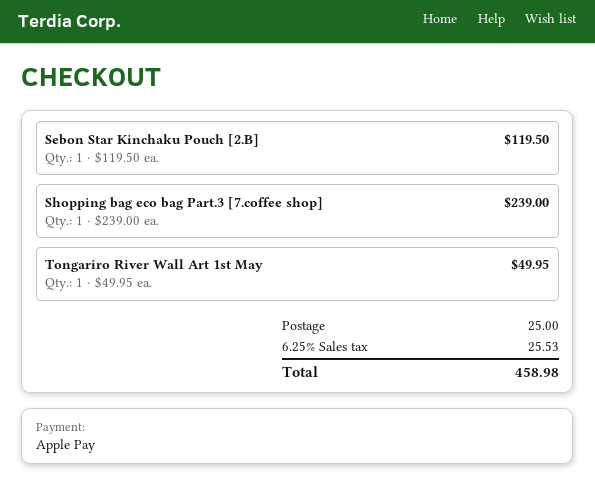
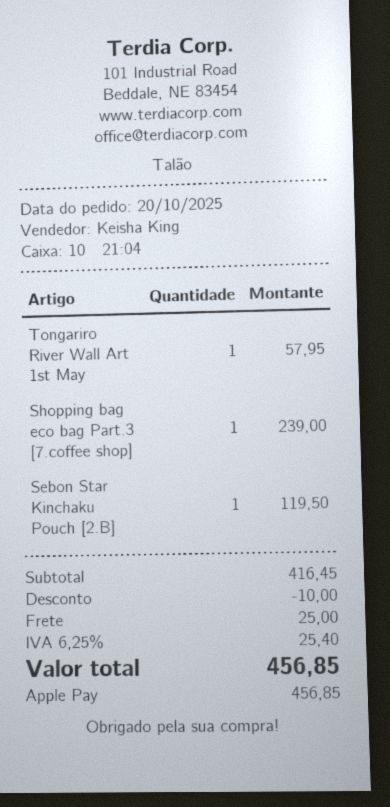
Tongariro River Wall Art 1st May: 1 for 49.95 -> 1 for 57.95
discount: none -> 10.00
tax: 6.25% = 25.53 -> 6.25% = 25.40
total: 458.98 -> 456.85

